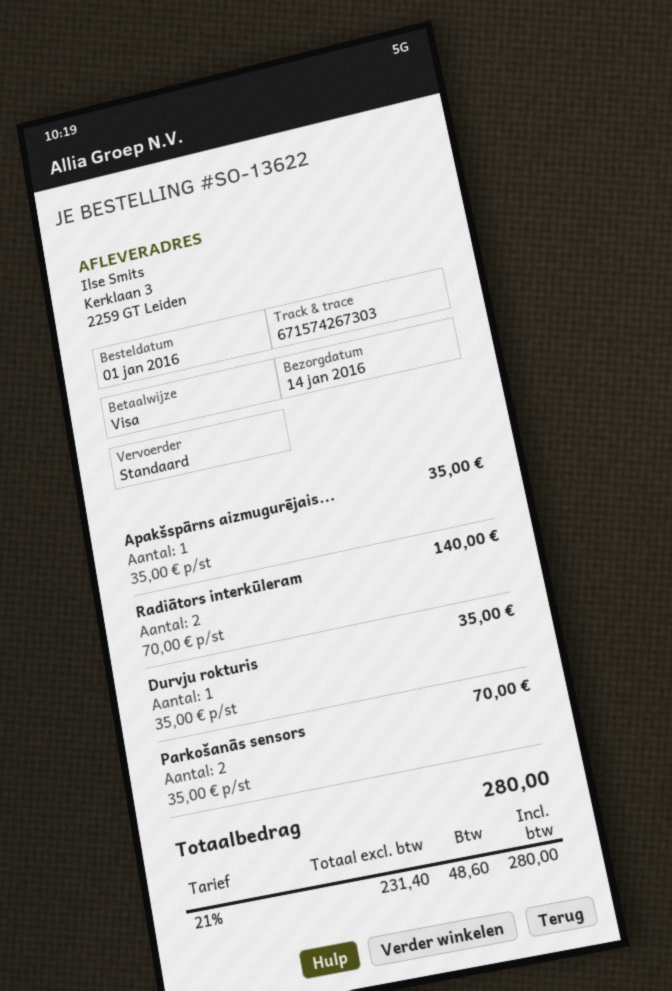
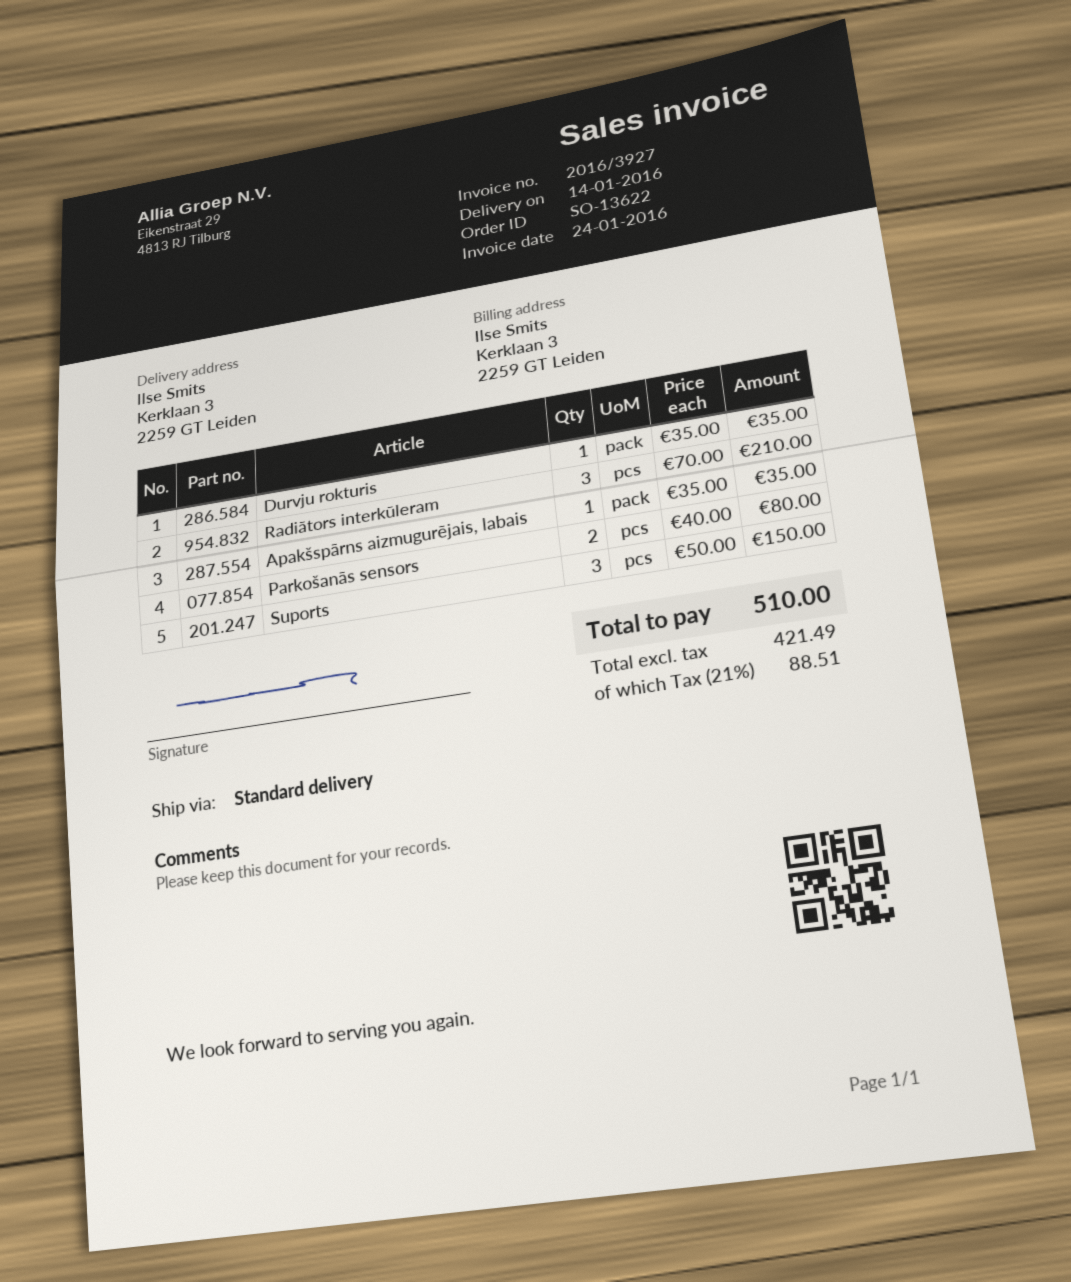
Radiātors interkūleram: 2 x 70.00 = 140.00 -> 3 x 70.00 = 210.00
Parkošanās sensors: 2 x 35.00 = 70.00 -> 2 x 40.00 = 80.00
Suports: none -> 3 x 50.00 = 150.00
net: 231.40 -> 421.49
tax: 21% = 48.60 -> 21% = 88.51
total: 280.00 -> 510.00

